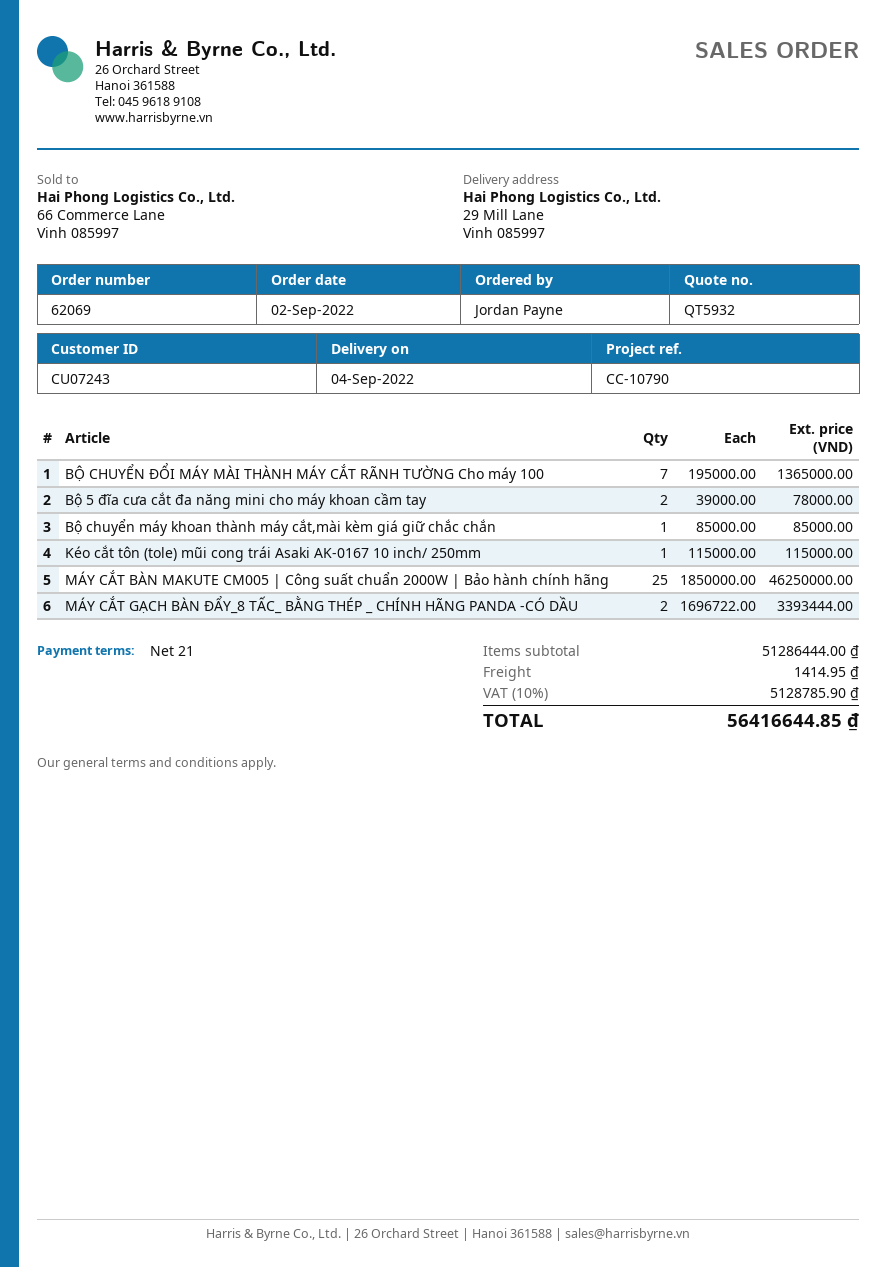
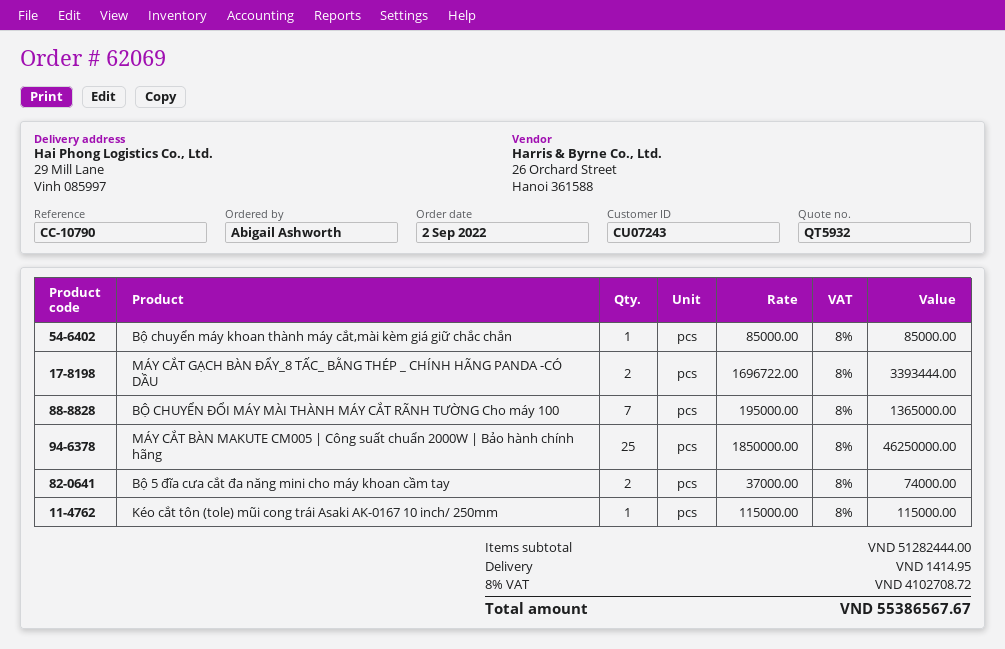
ordered by: Jordan Payne -> Abigail Ashworth
Bộ 5 đĩa cưa cắt đa năng mini cho máy khoan cầm tay: 2 x 39000.00 = 78000.00 -> 2 x 37000.00 = 74000.00
subtotal: 51286444.00 -> 51282444.00
tax: 10% = 5128785.90 -> 8% = 4102708.72
total: 56416644.85 -> 55386567.67

